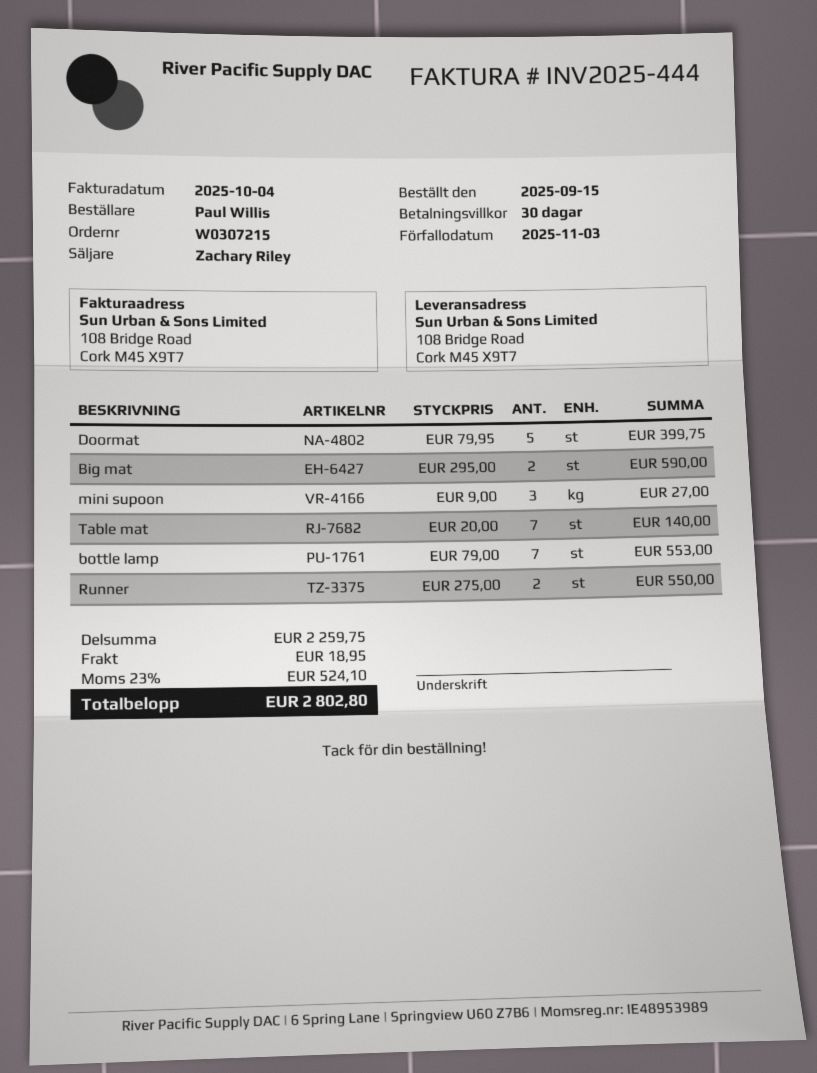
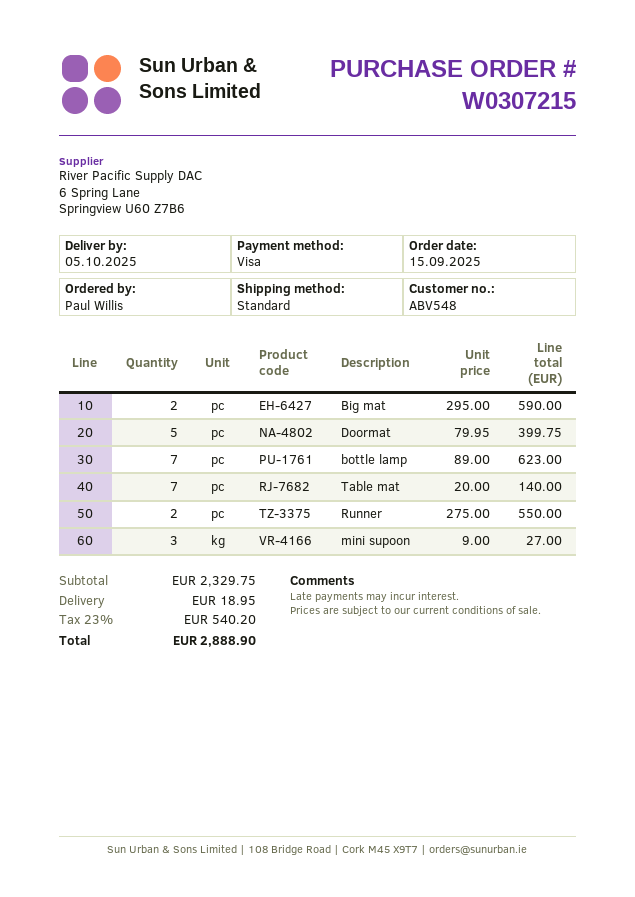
bottle lamp: 7 x 79.00 = 553.00 -> 7 x 89.00 = 623.00
subtotal: 2259.75 -> 2329.75
tax: 23% = 524.10 -> 23% = 540.20
total: 2802.80 -> 2888.90

